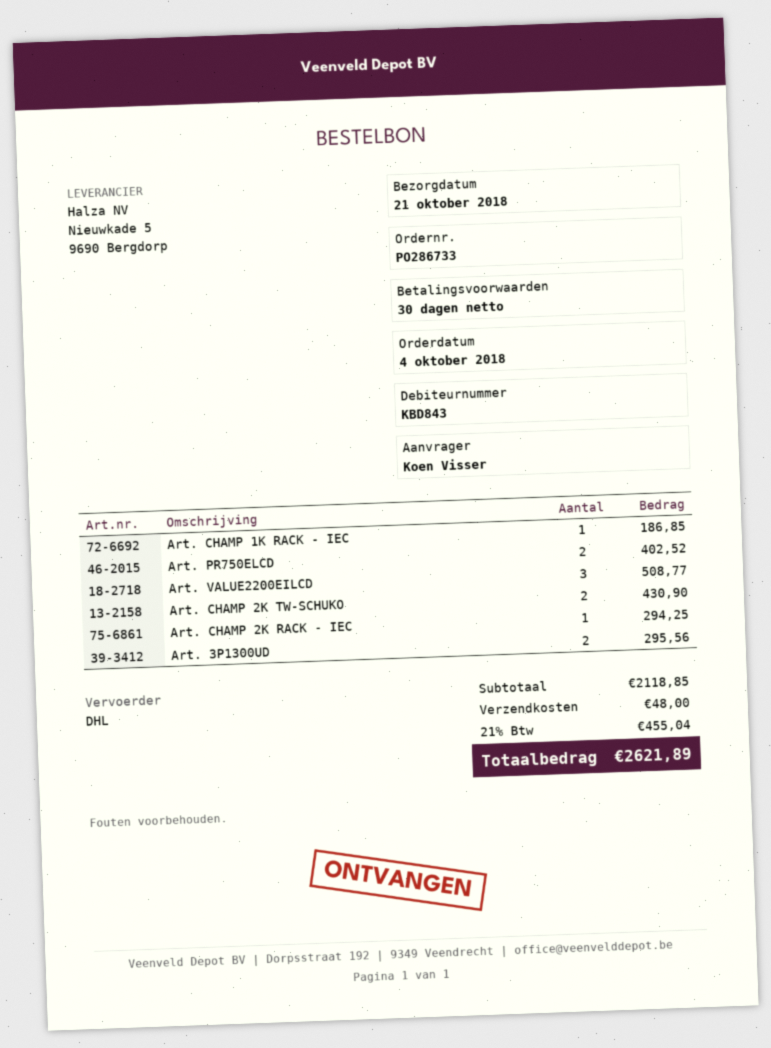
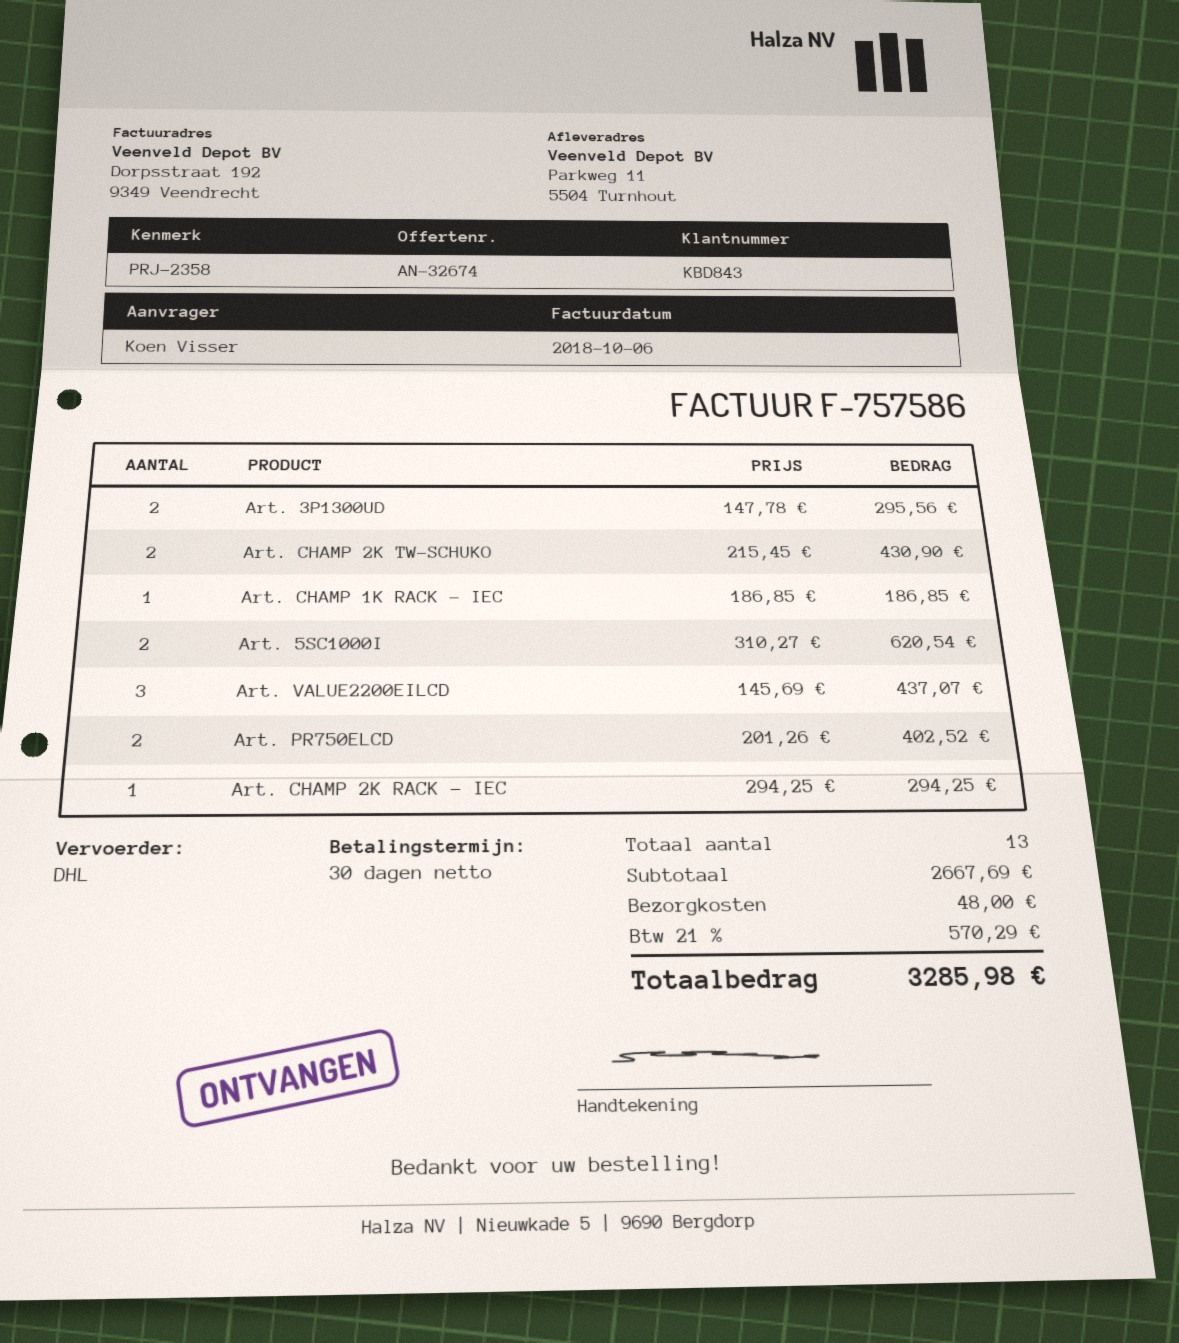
Art. VALUE2200EILCD: 3 for 508.77 -> 3 for 437.07
Art. 5SC1000I: none -> 2 for 620.54
subtotal: 2118.85 -> 2667.69
tax: 21% = 455.04 -> 21% = 570.29
total: 2621.89 -> 3285.98

